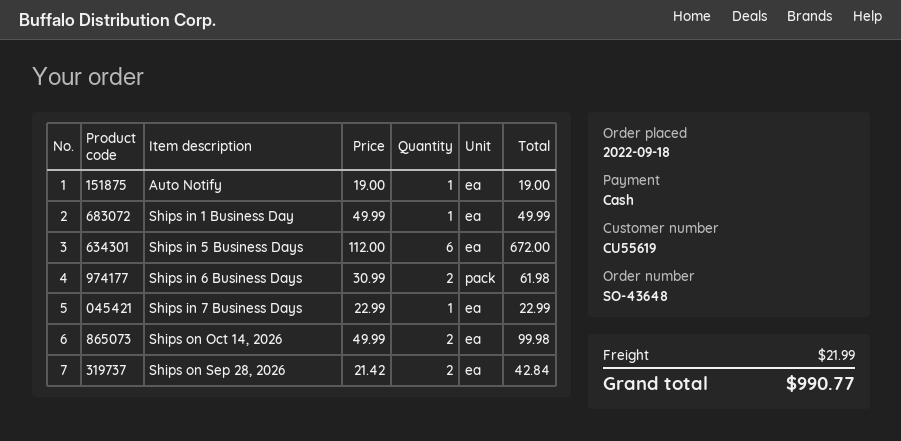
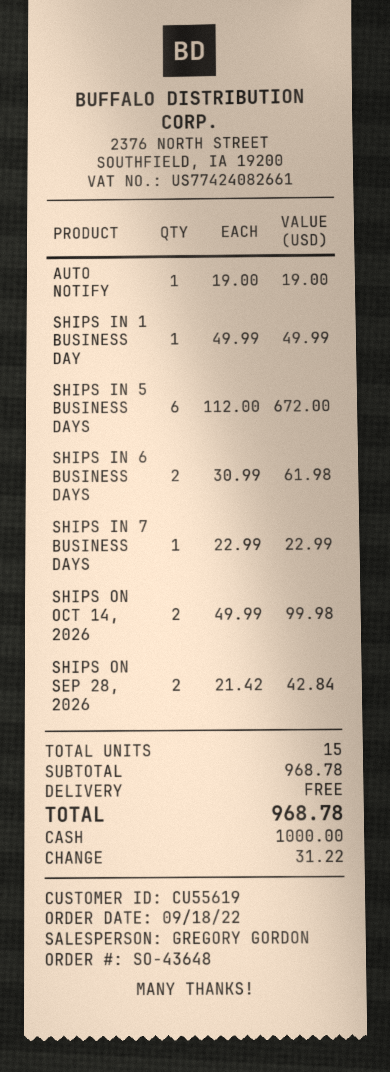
shipping: 21.99 -> 0.00
total: 990.77 -> 968.78

